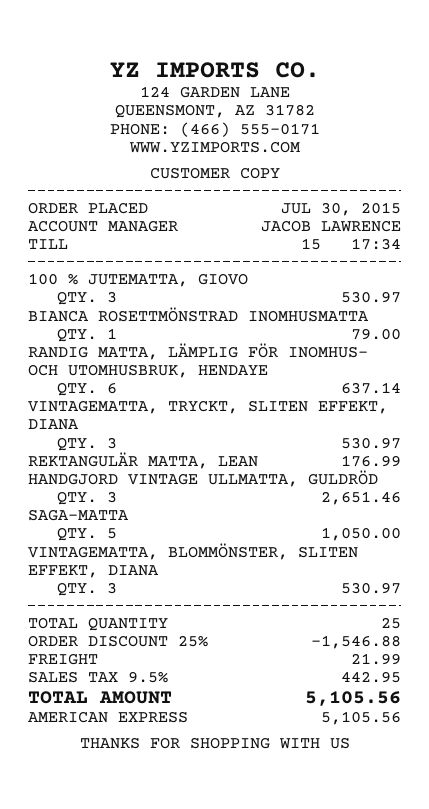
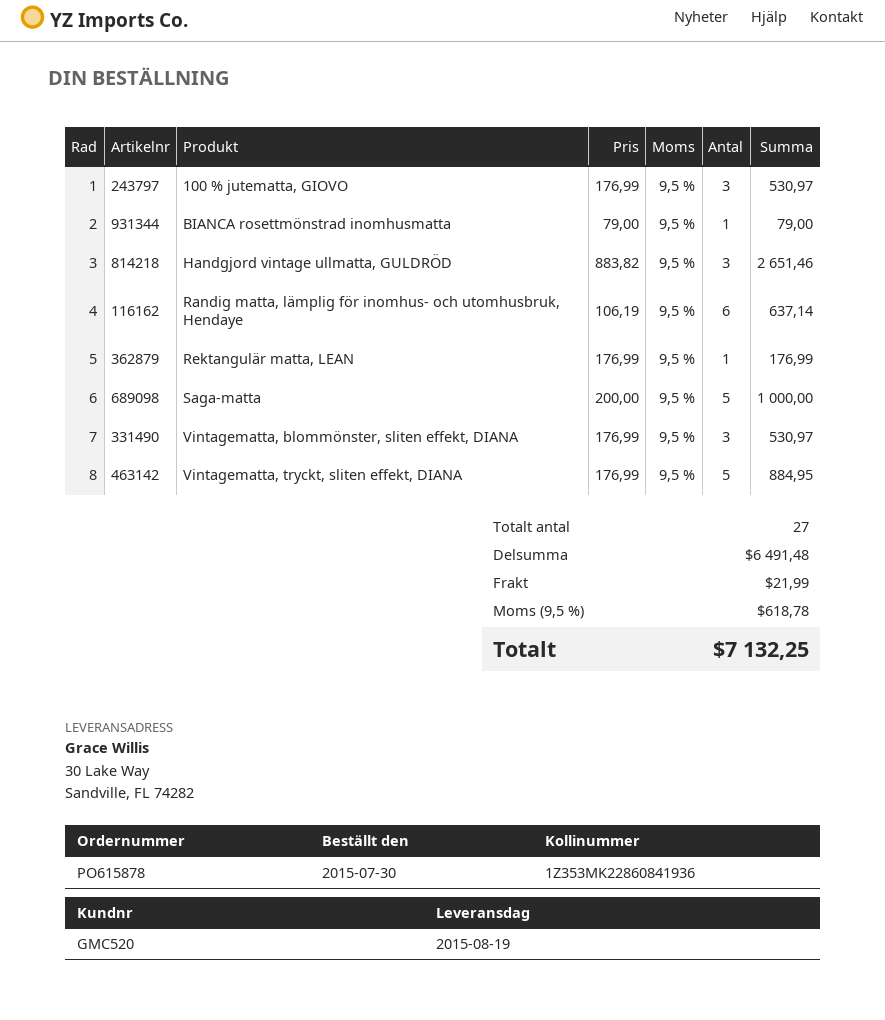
VINTAGEMATTA, TRYCKT, SLITEN EFFEKT, DIANA: 3 for 530.97 -> 5 for 884.95
SAGA-MATTA: 5 for 1050.00 -> 5 for 1000.00
total quantity: 25 -> 27
discount: 25% = 1546.88 -> none
tax: 9.5% = 442.95 -> 9.5% = 618.78
total: 5105.56 -> 7132.25

